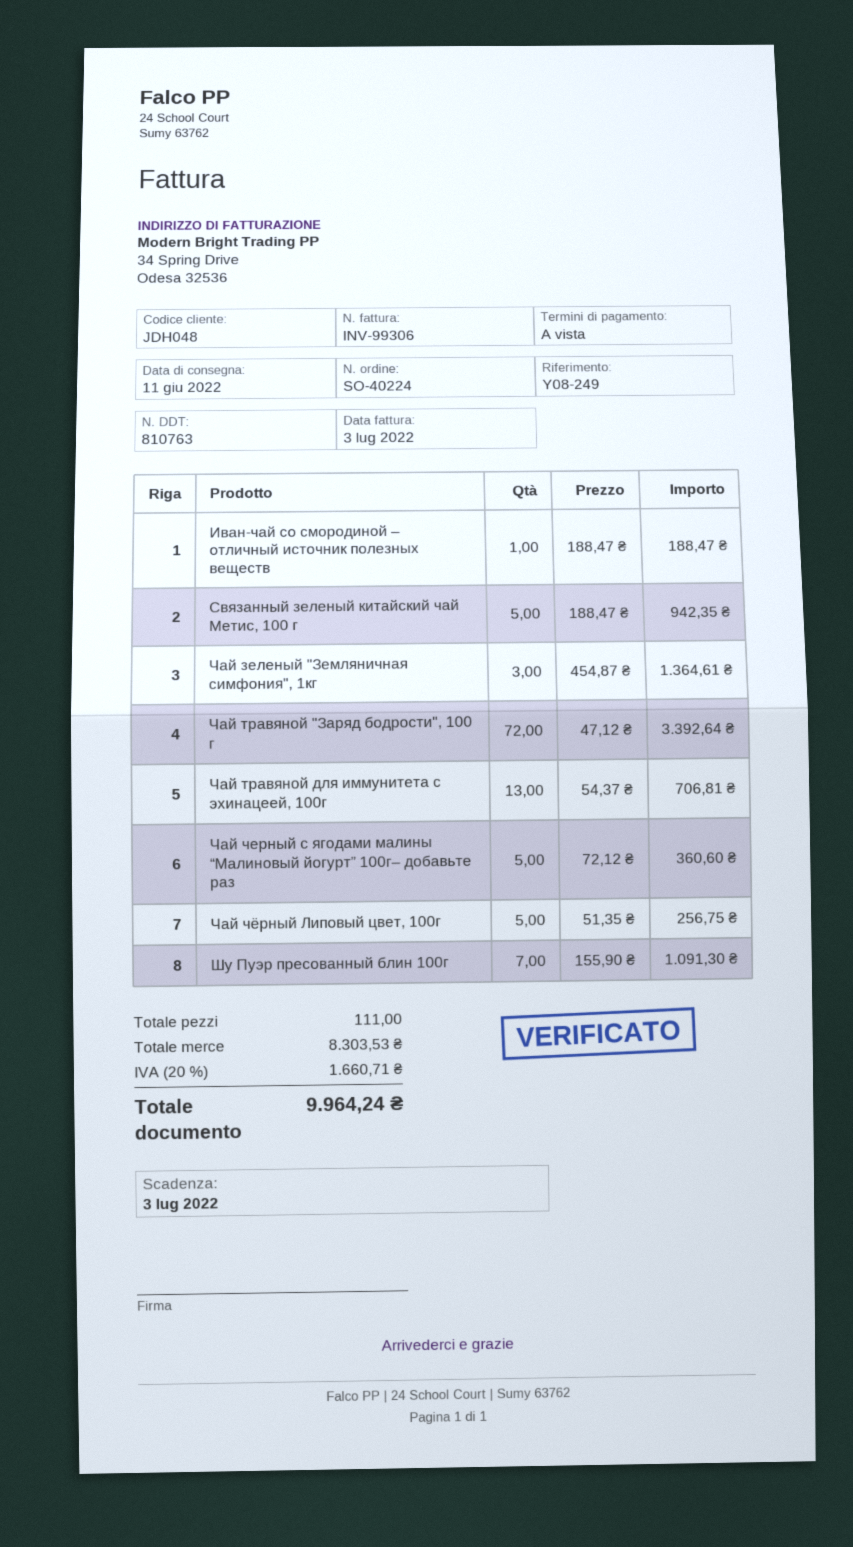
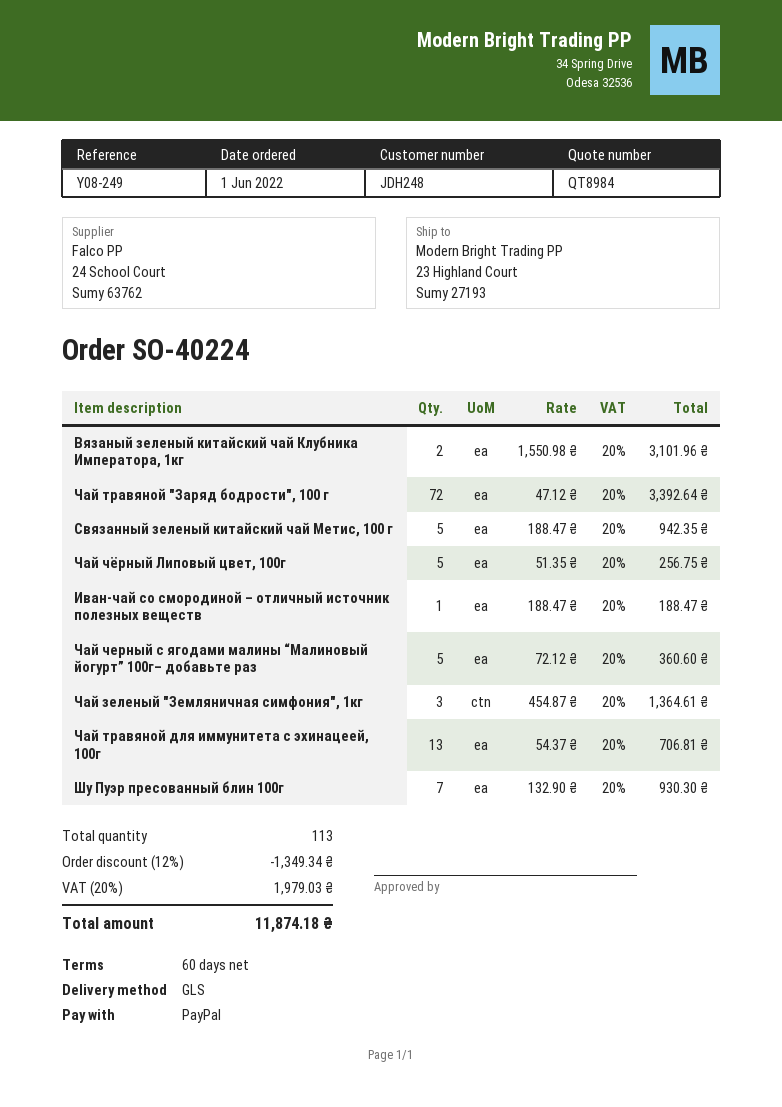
payment terms: on receipt -> 60 days
customer number: JDH048 -> JDH248
Шу Пуэр пресованный блин 100г: 7 x 155.90 = 1091.30 -> 7 x 132.90 = 930.30
Вязаный зеленый китайский чай Клубника Императора, 1кг: none -> 2 x 1550.98 = 3101.96
total quantity: 111 -> 113
discount: none -> 12% = 1349.34
tax: 20% = 1660.71 -> 20% = 1979.03
total: 9964.24 -> 11874.18

